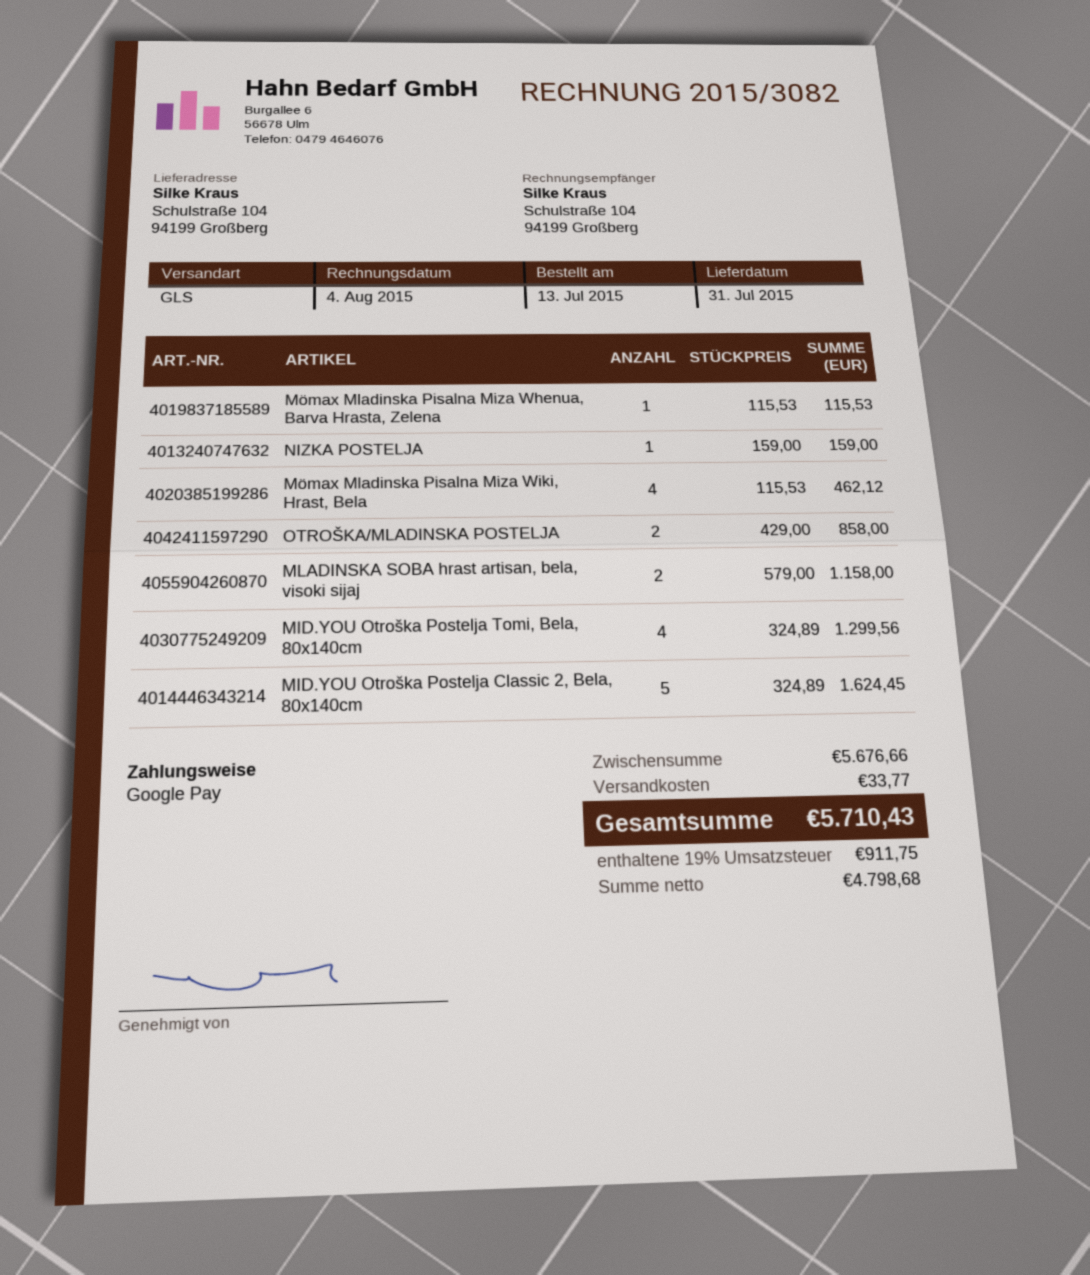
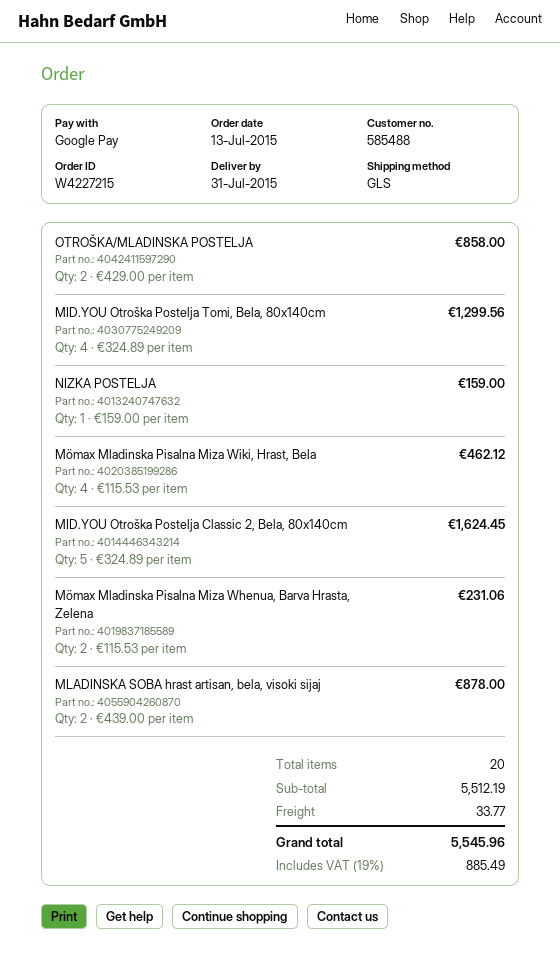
Mömax Mladinska Pisalna Miza Whenua, Barva Hrasta, Zelena: 1 x 115.53 = 115.53 -> 2 x 115.53 = 231.06
MLADINSKA SOBA hrast artisan, bela, visoki sijaj: 2 x 579.00 = 1158.00 -> 2 x 439.00 = 878.00
subtotal: 5676.66 -> 5512.19
tax: 19% = 911.75 -> 19% = 885.49
total: 5710.43 -> 5545.96

